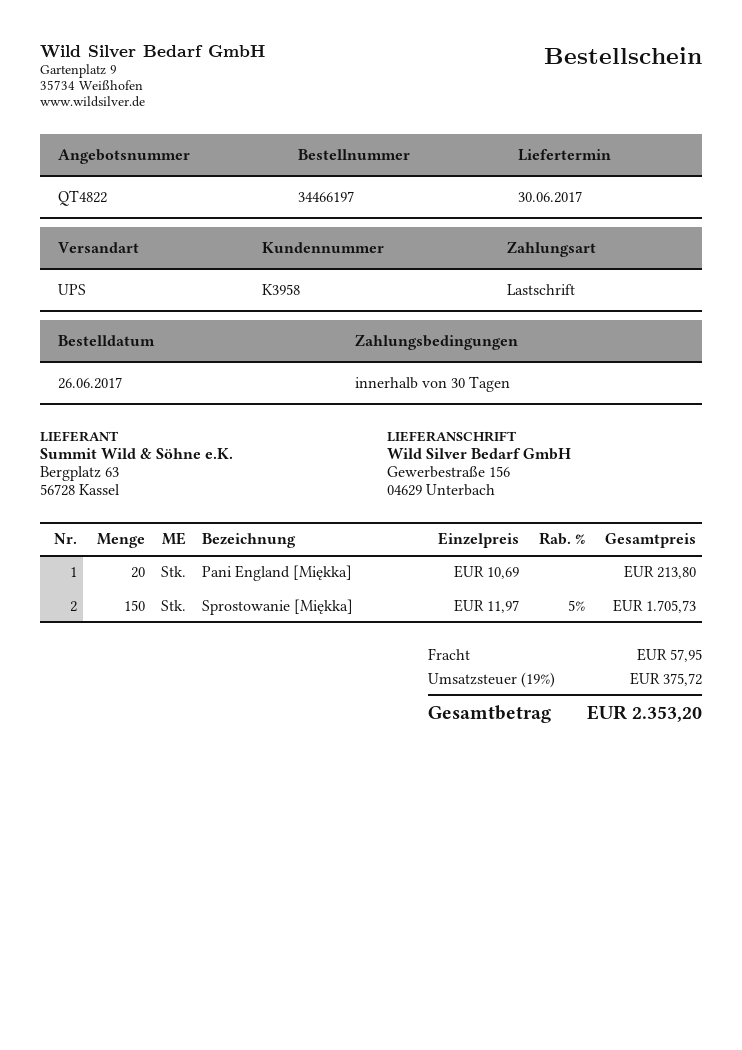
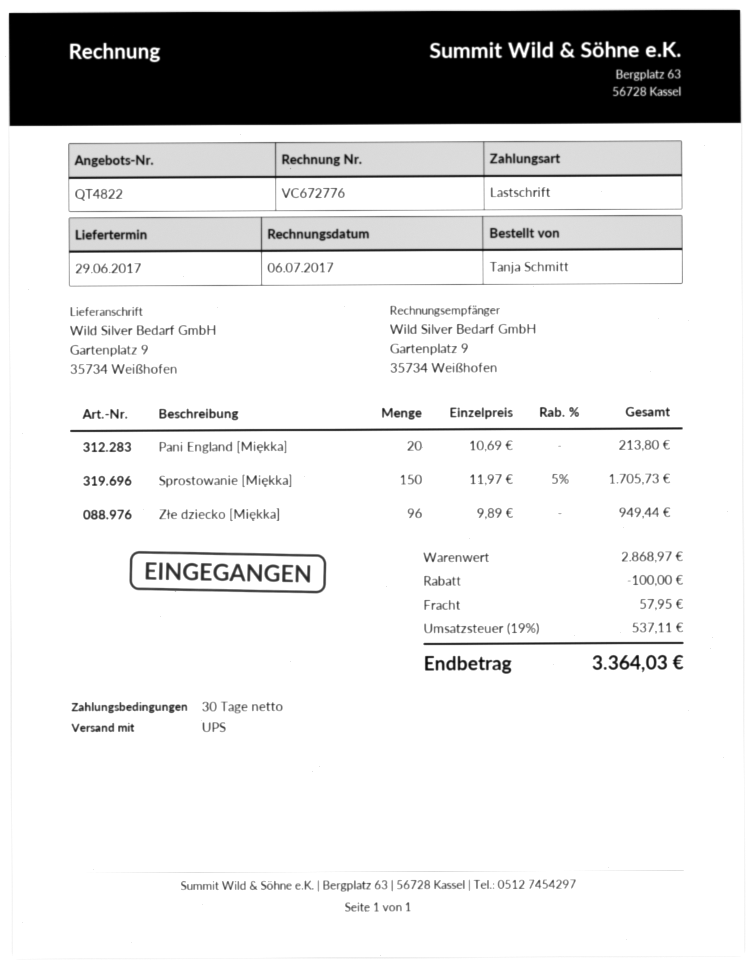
delivery date: 2017-06-30 -> 2017-06-29
ship to: Gewerbestraße 156, 04629 Unterbach -> Gartenplatz 9, 35734 Weißhofen
Złe dziecko [Miękka]: none -> 96 x 9.89 = 949.44
discount: none -> 100.00
tax: 19% = 375.72 -> 19% = 537.11
total: 2353.20 -> 3364.03

